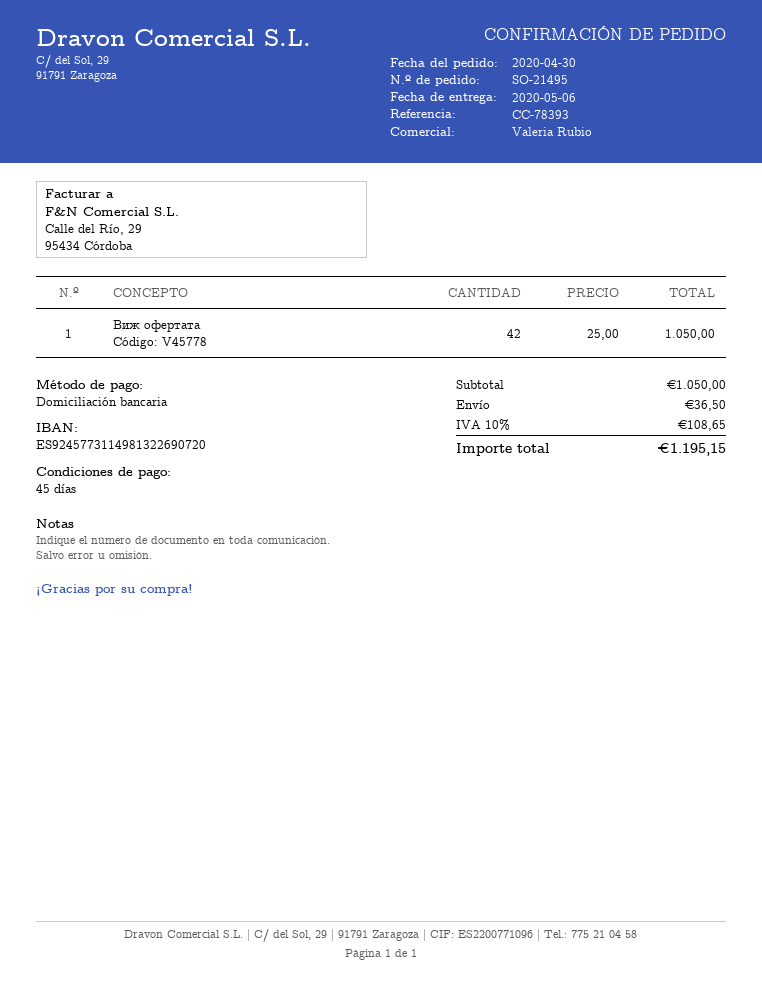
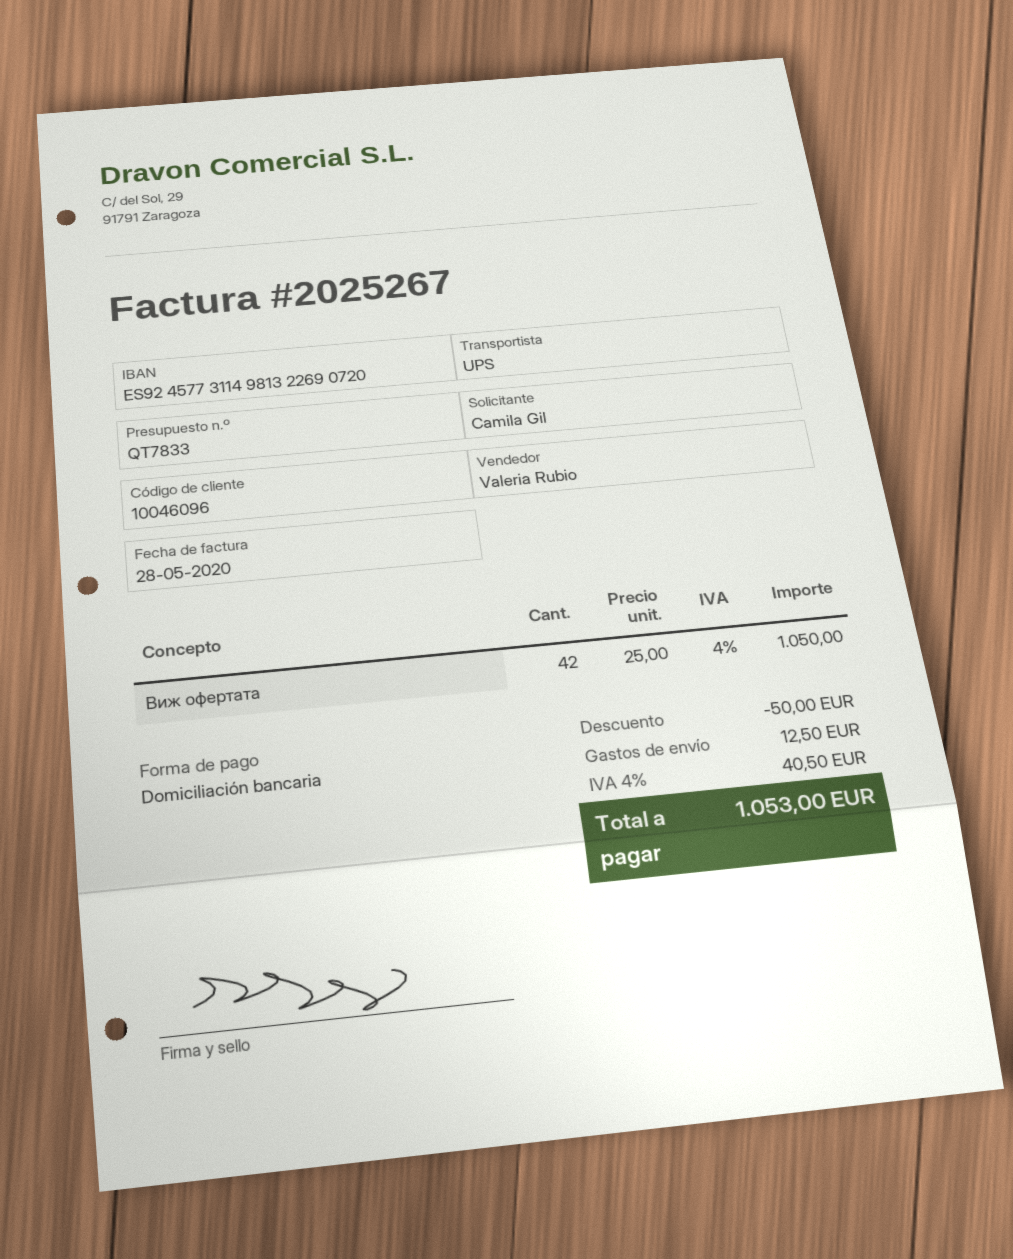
discount: none -> 50.00
shipping: 36.50 -> 12.50
tax: 10% = 108.65 -> 4% = 40.50
total: 1195.15 -> 1053.00

